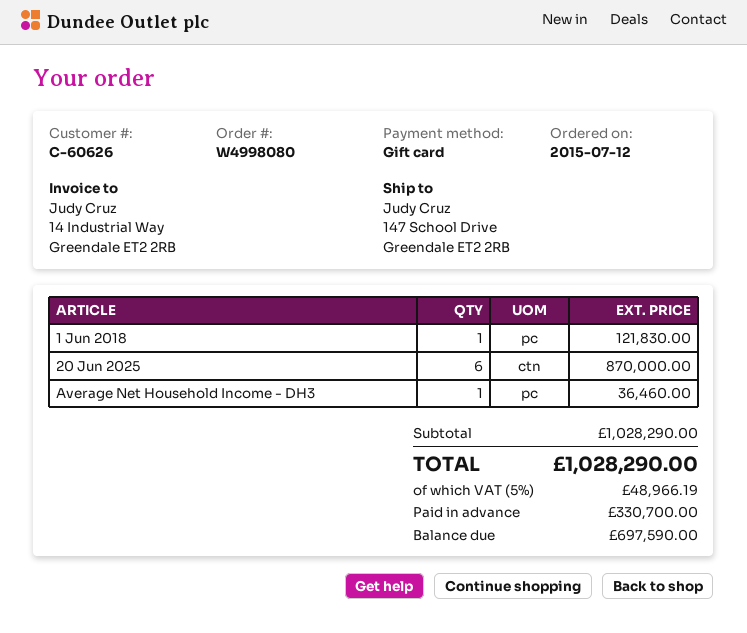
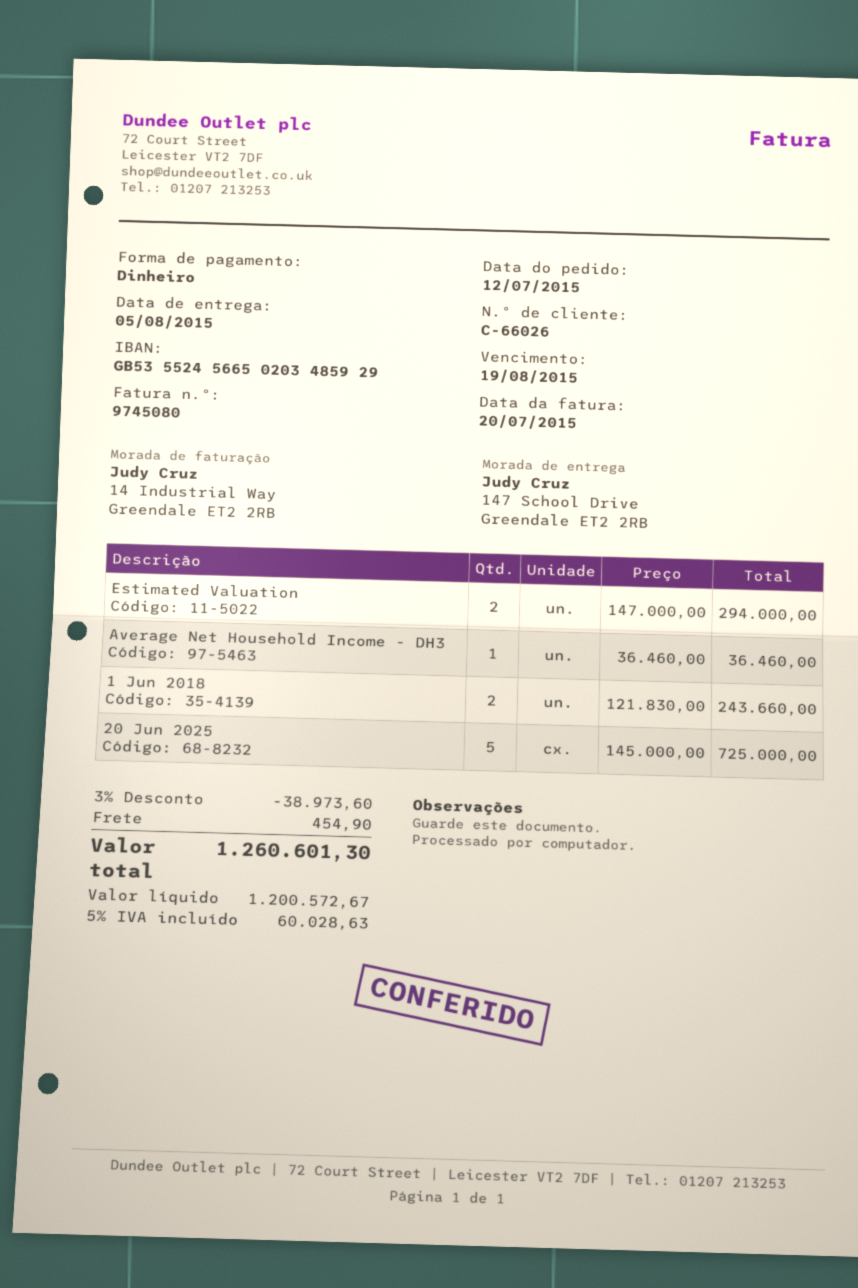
customer number: C-60626 -> C-66026
payment method: gift card -> cash
1 Jun 2018: 1 for 121830.00 -> 2 for 243660.00
20 Jun 2025: 6 for 870000.00 -> 5 for 725000.00
Estimated Valuation: none -> 2 for 294000.00
discount: none -> 3% = 38973.60
shipping: none -> 454.90
tax: 5% = 48966.19 -> 5% = 60028.63
total: 1028290.00 -> 1260601.30

